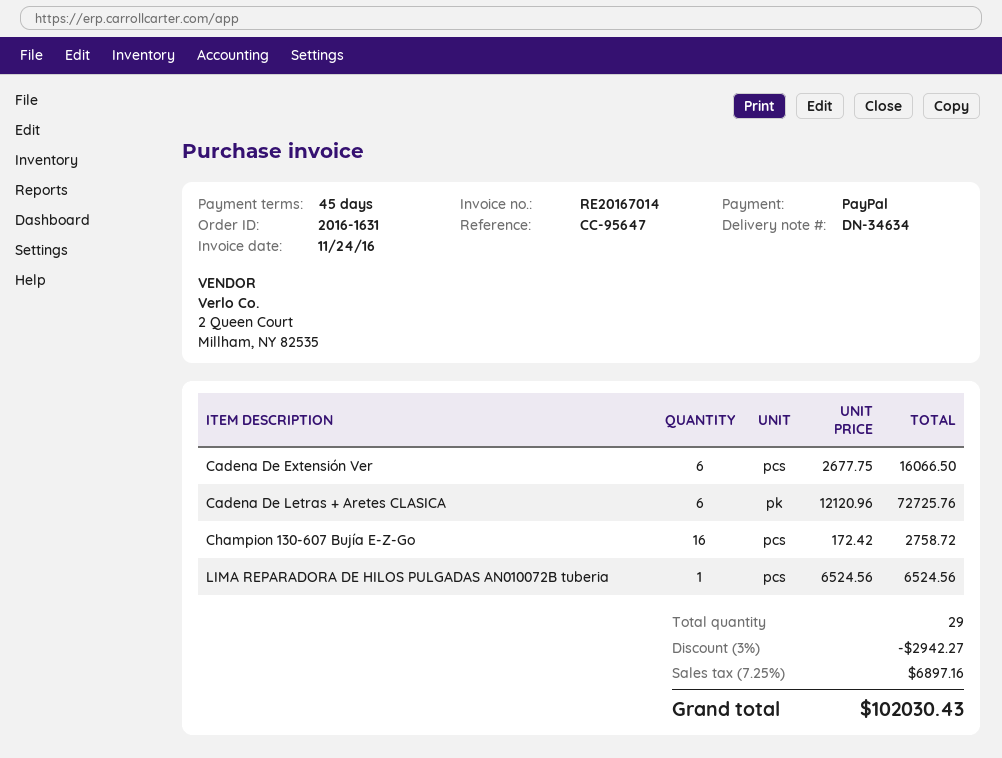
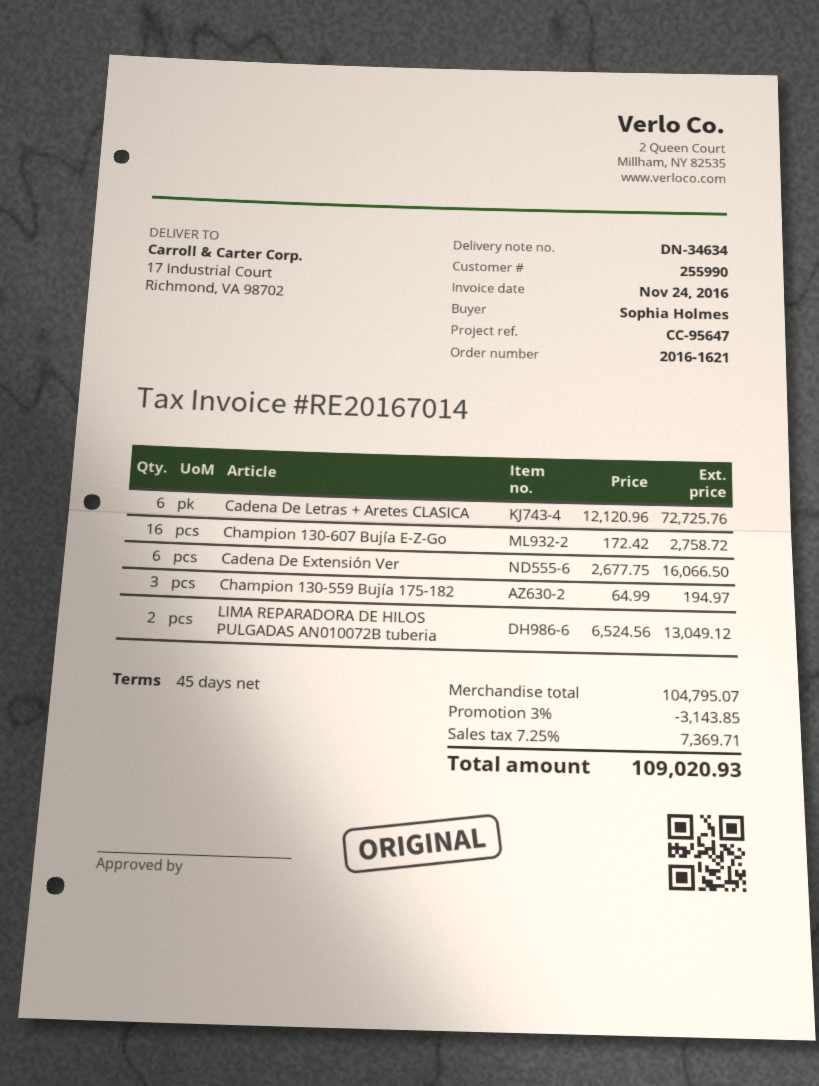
order number: 2016-1631 -> 2016-1621
LIMA REPARADORA DE HILOS PULGADAS AN010072B tuberia: 1 x 6524.56 = 6524.56 -> 2 x 6524.56 = 13049.12
Champion 130-559 Bujía 175-182: none -> 3 x 64.99 = 194.97
discount: 3% = 2942.27 -> 3% = 3143.85
tax: 7.25% = 6897.16 -> 7.25% = 7369.71
total: 102030.43 -> 109020.93

